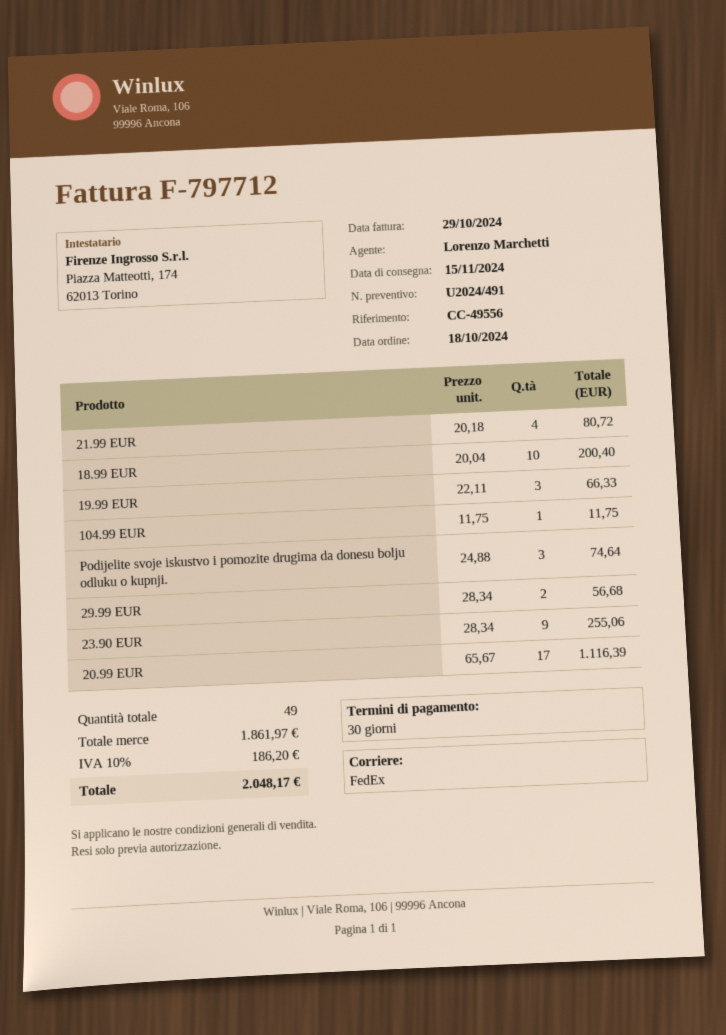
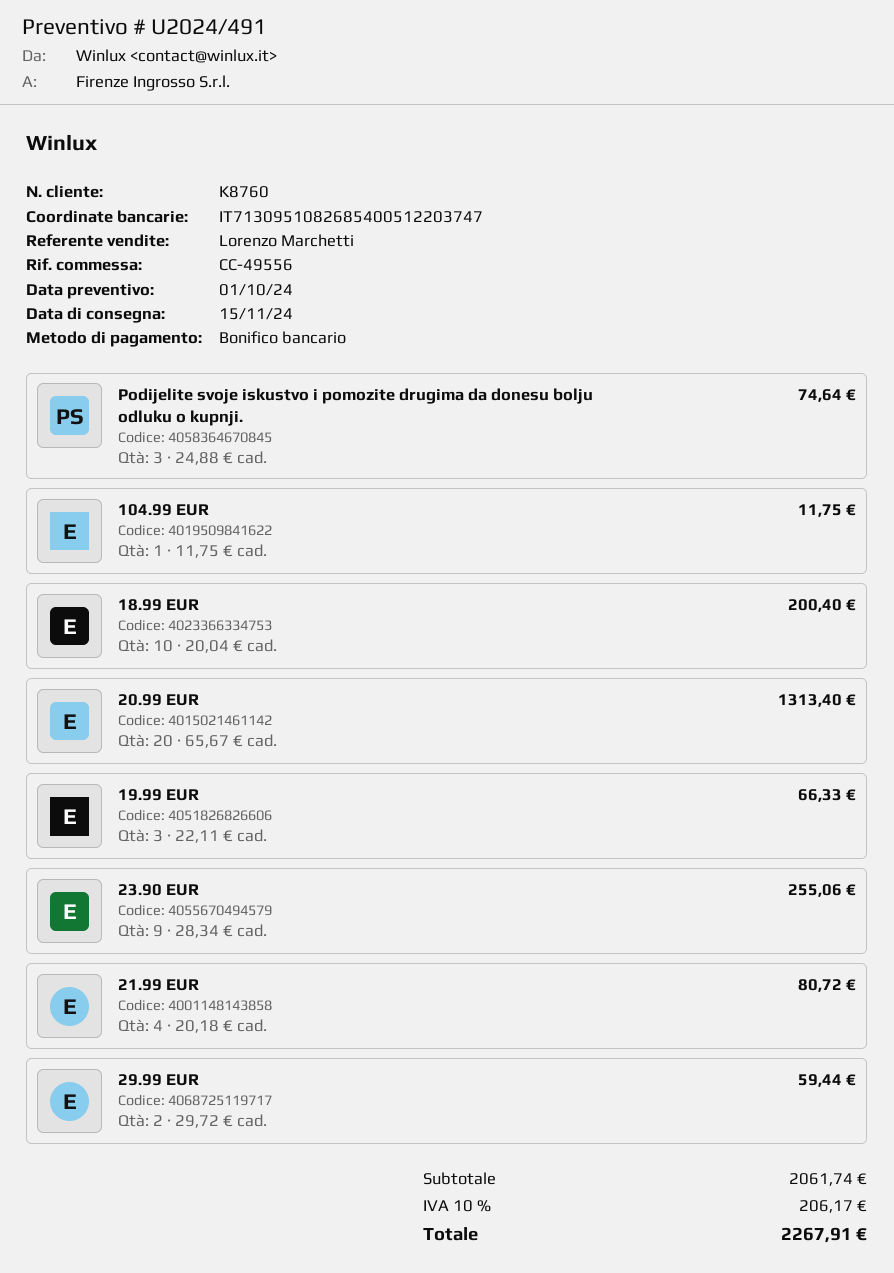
29.99 EUR: 2 x 28.34 = 56.68 -> 2 x 29.72 = 59.44
20.99 EUR: 17 x 65.67 = 1116.39 -> 20 x 65.67 = 1313.40
subtotal: 1861.97 -> 2061.74
tax: 10% = 186.20 -> 10% = 206.17
total: 2048.17 -> 2267.91

